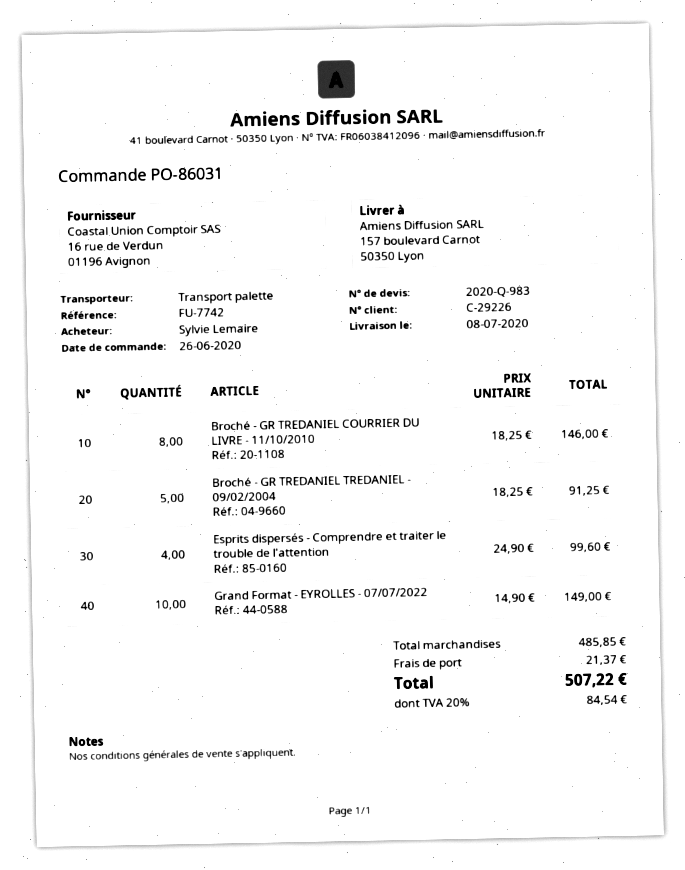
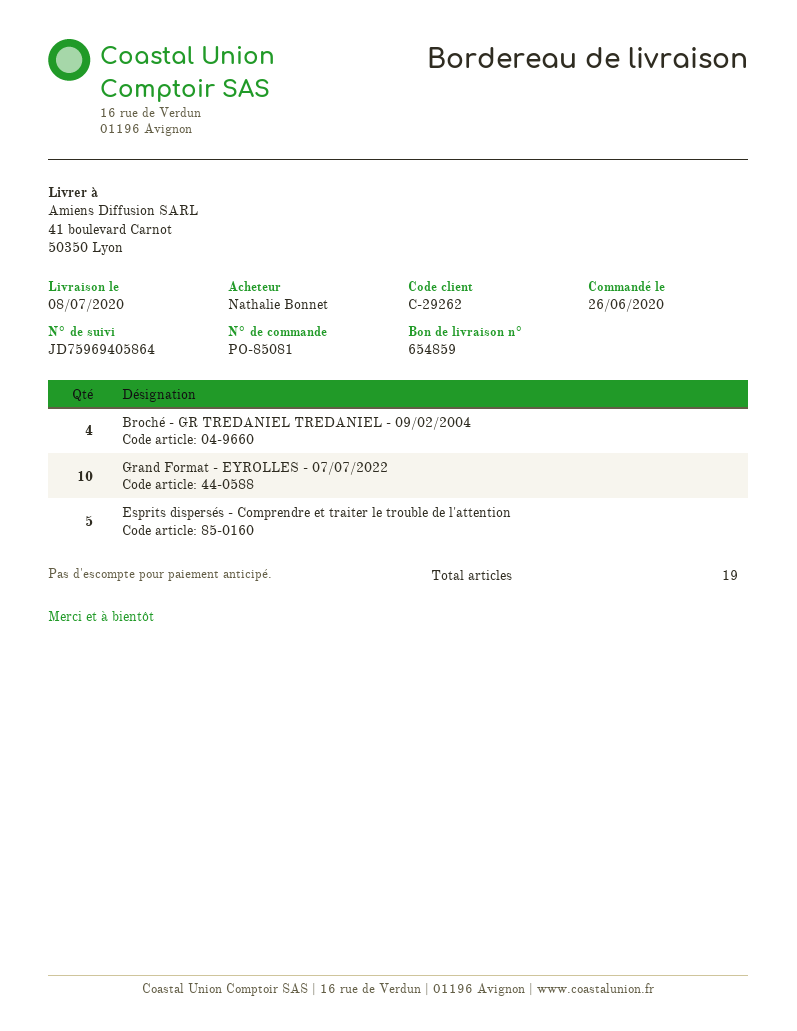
order number: PO-86031 -> PO-85081
customer number: C-29226 -> C-29262
ordered by: Sylvie Lemaire -> Nathalie Bonnet
ship to: 157 boulevard Carnot, 50350 Lyon -> 41 boulevard Carnot, 50350 Lyon
Broché - GR TREDANIEL COURRIER DU LIVRE - 11/10/2010: 8 -> none
Broché - GR TREDANIEL TREDANIEL - 09/02/2004: 5 -> 4
Esprits dispersés - Comprendre et traiter le trouble de l'attention: 4 -> 5

